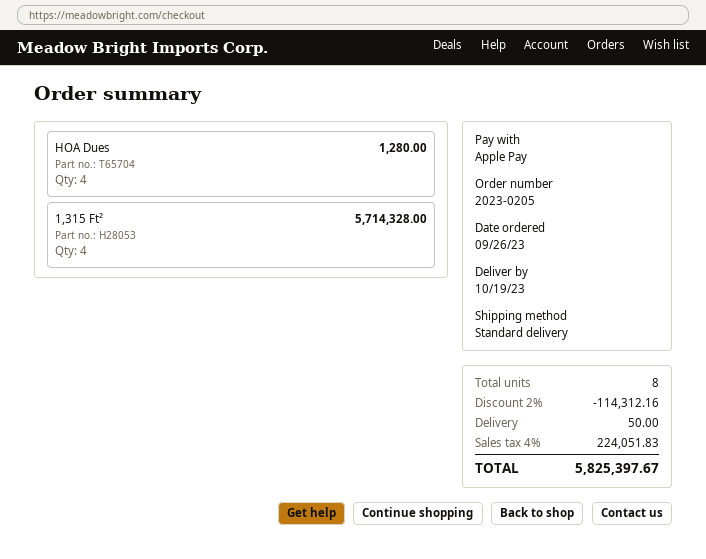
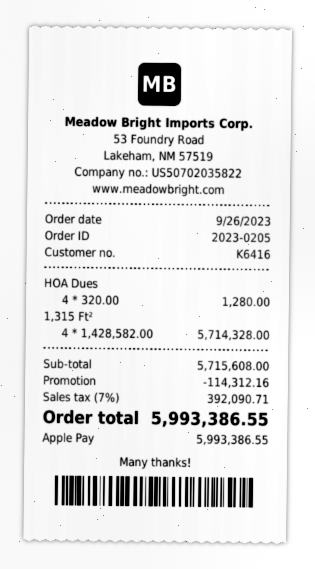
shipping: 50.00 -> none
tax: 4% = 224051.83 -> 7% = 392090.71
total: 5825397.67 -> 5993386.55

